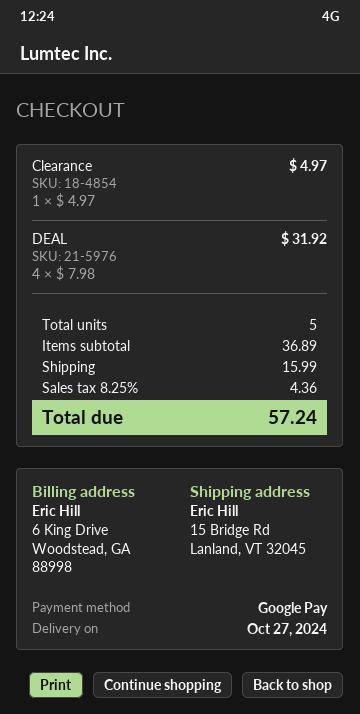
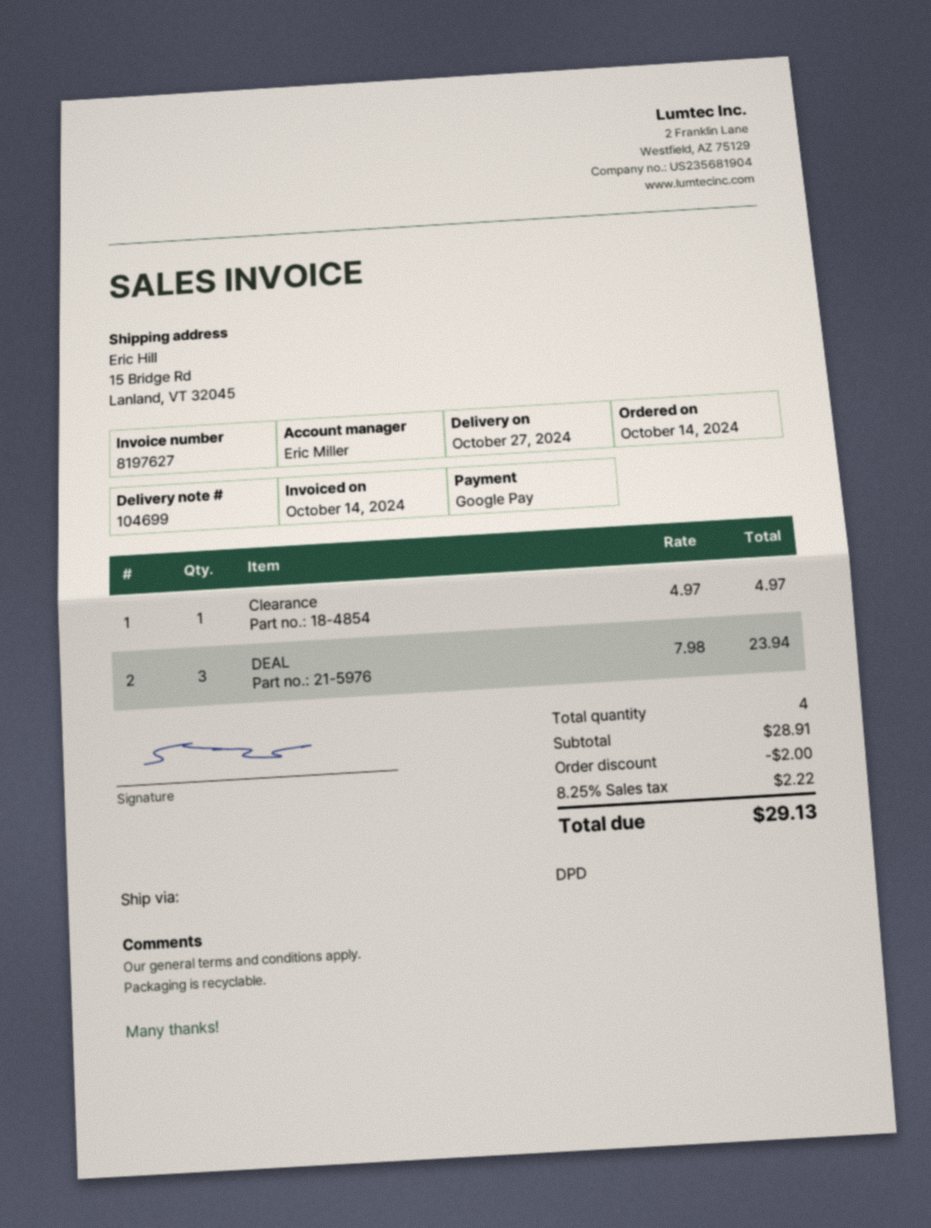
DEAL: 4 x 7.98 = 31.92 -> 3 x 7.98 = 23.94
total quantity: 5 -> 4
subtotal: 36.89 -> 28.91
discount: none -> 2.00
shipping: 15.99 -> none
tax: 8.25% = 4.36 -> 8.25% = 2.22
total: 57.24 -> 29.13

